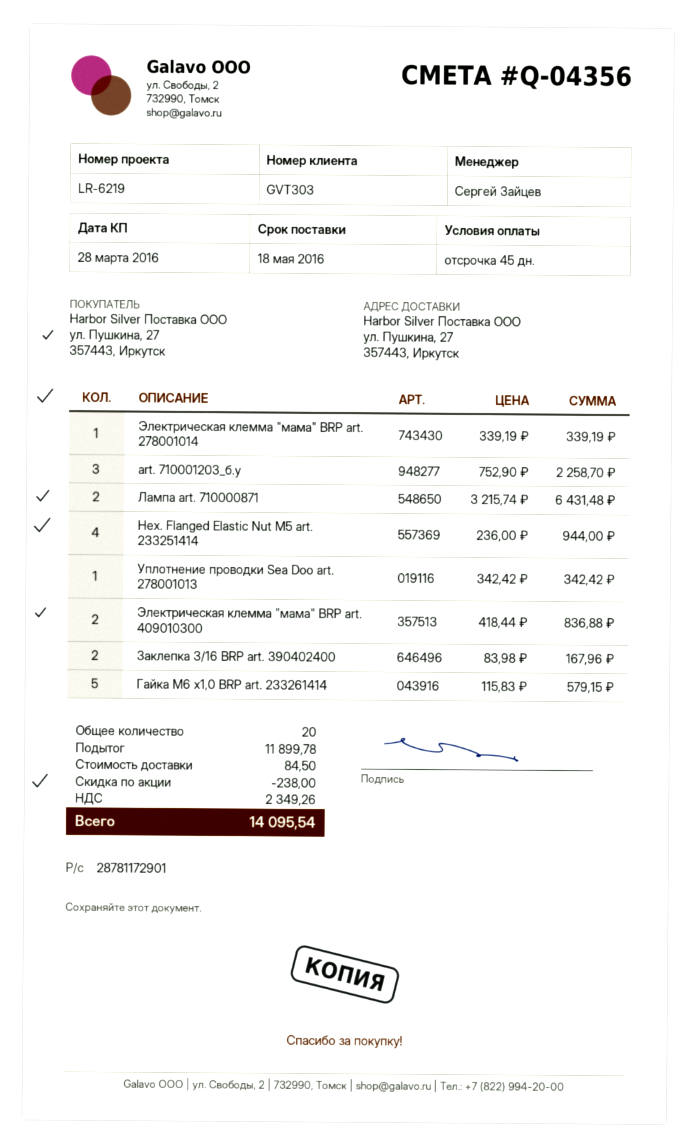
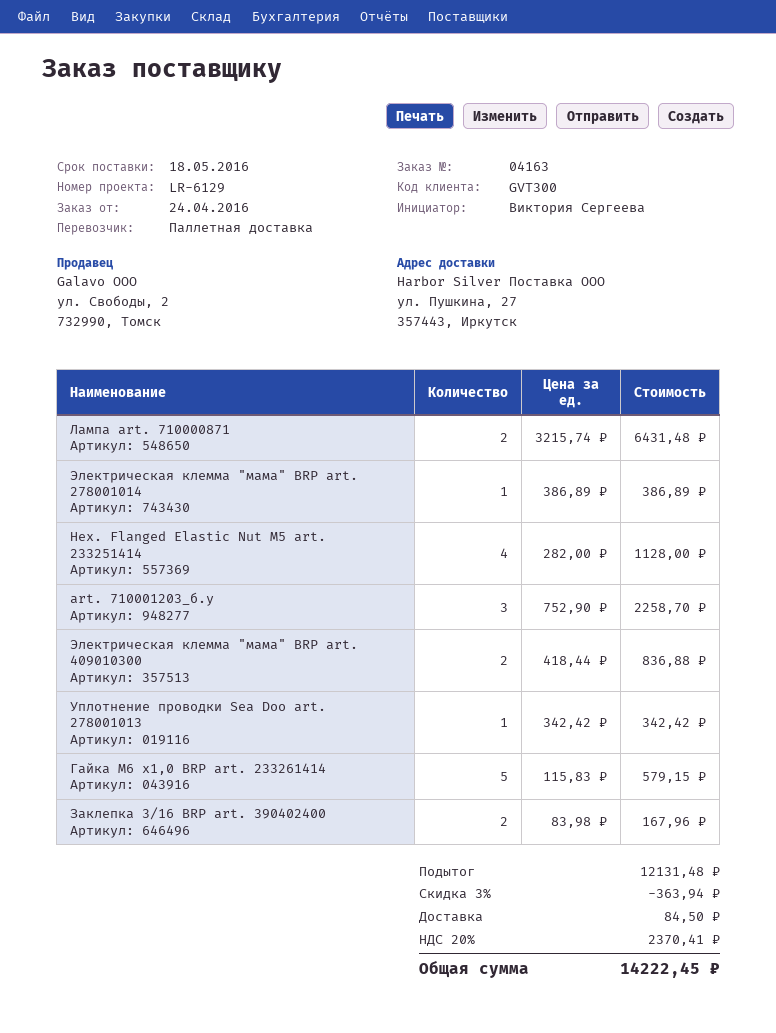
customer number: GVT303 -> GVT300
reference: LR-6219 -> LR-6129
Электрическая клемма "мама" BRP art. 278001014: 1 x 339.19 = 339.19 -> 1 x 386.89 = 386.89
Hex. Flanged Elastic Nut M5 art. 233251414: 4 x 236.00 = 944.00 -> 4 x 282.00 = 1128.00
subtotal: 11899.78 -> 12131.48
discount: 238.00 -> 363.94
tax: 2349.26 -> 2370.41
total: 14095.54 -> 14222.45

